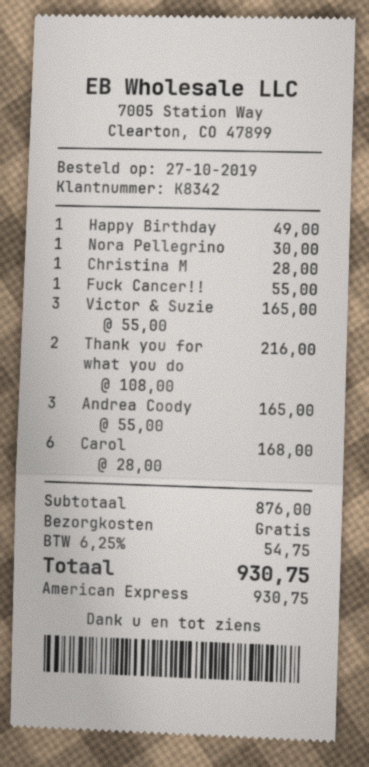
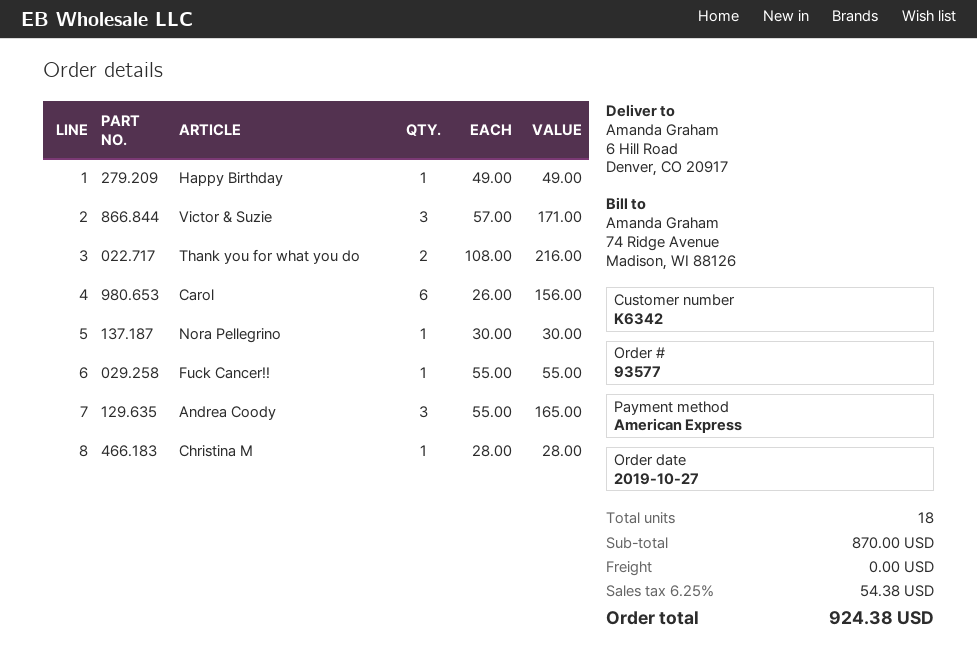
customer number: K8342 -> K6342
Victor & Suzie: 3 x 55.00 = 165.00 -> 3 x 57.00 = 171.00
Carol: 6 x 28.00 = 168.00 -> 6 x 26.00 = 156.00
subtotal: 876.00 -> 870.00
tax: 6.25% = 54.75 -> 6.25% = 54.38
total: 930.75 -> 924.38

